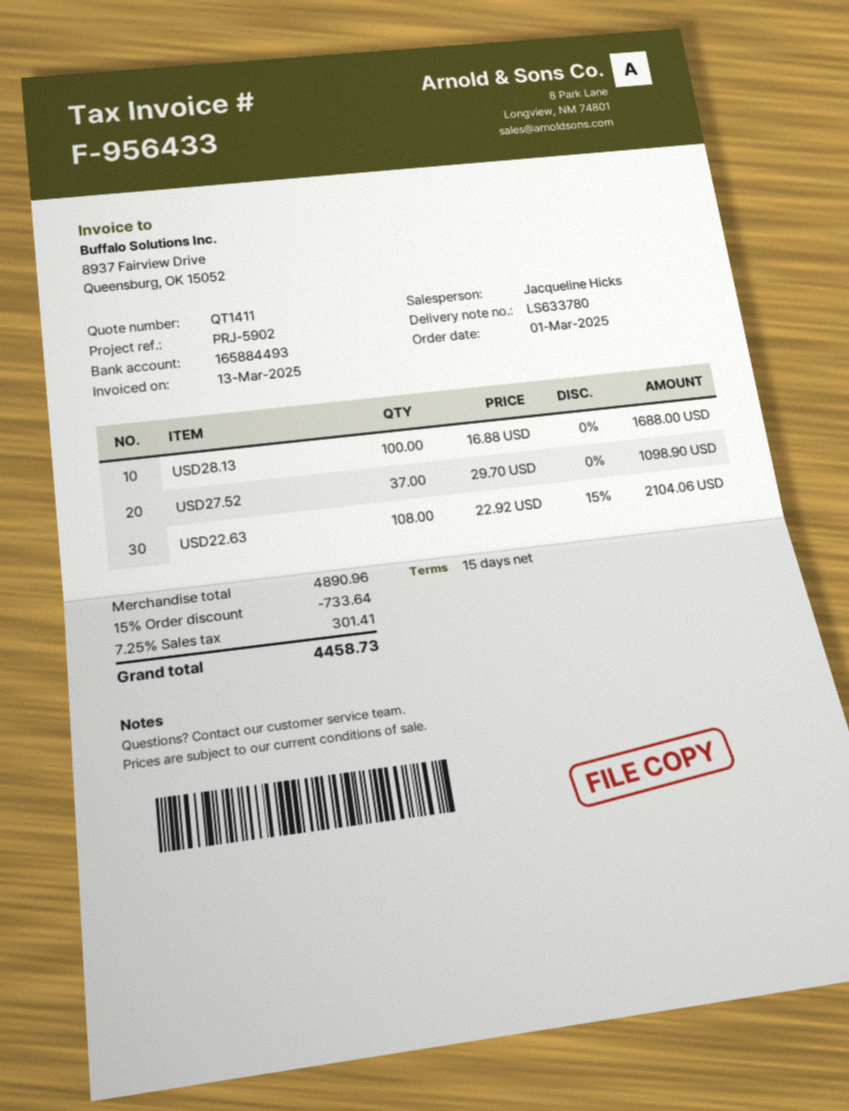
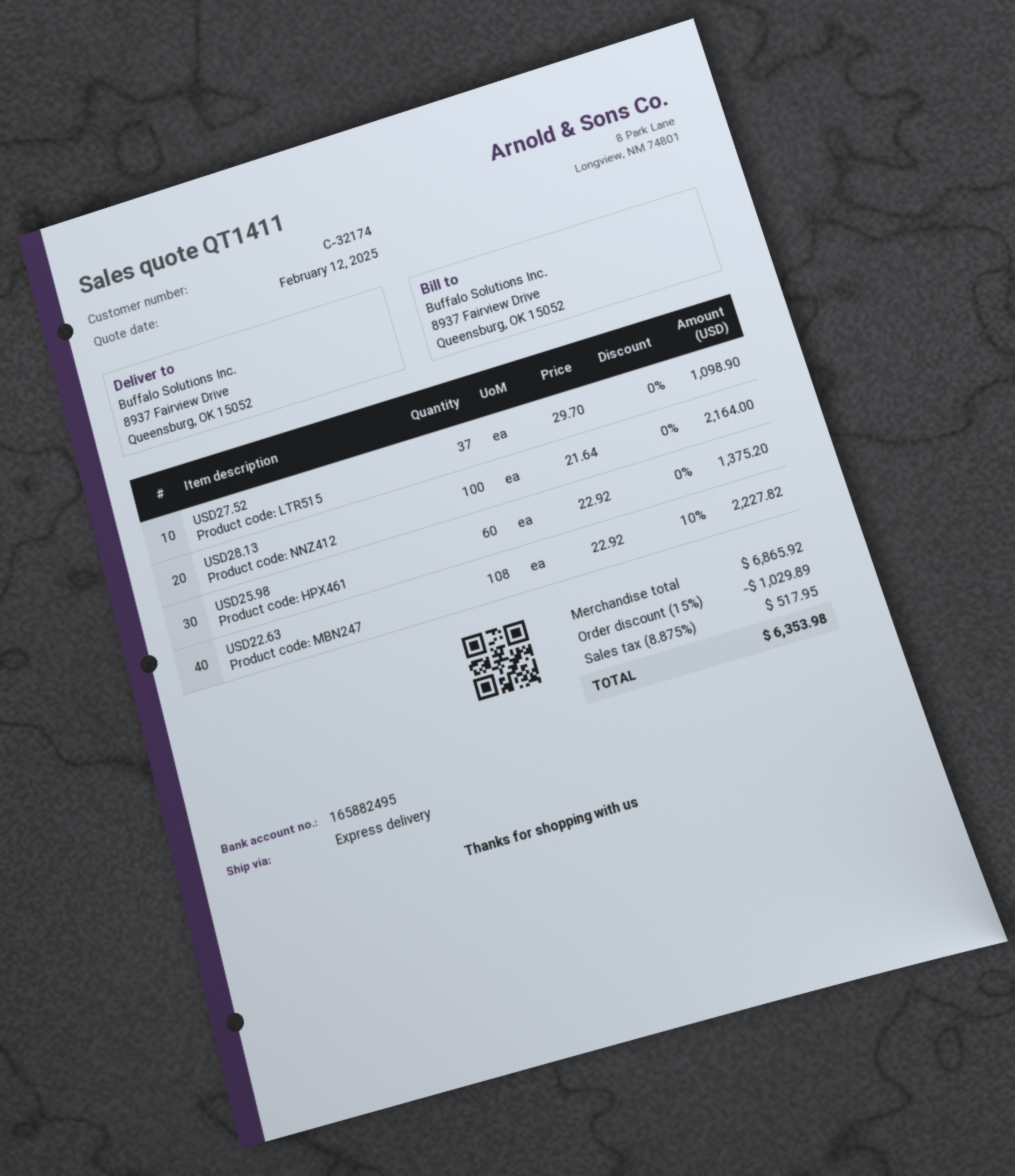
bank account: 165884493 -> 165882495
USD28.13: 100 x 16.88 = 1688.00 -> 100 x 21.64 = 2164.00
USD22.63: 108 x 22.92 - 15% = 2104.06 -> 108 x 22.92 - 10% = 2227.82
USD25.98: none -> 60 x 22.92 = 1375.20
subtotal: 4890.96 -> 6865.92
discount: 15% = 733.64 -> 15% = 1029.89
tax: 7.25% = 301.41 -> 8.875% = 517.95
total: 4458.73 -> 6353.98

